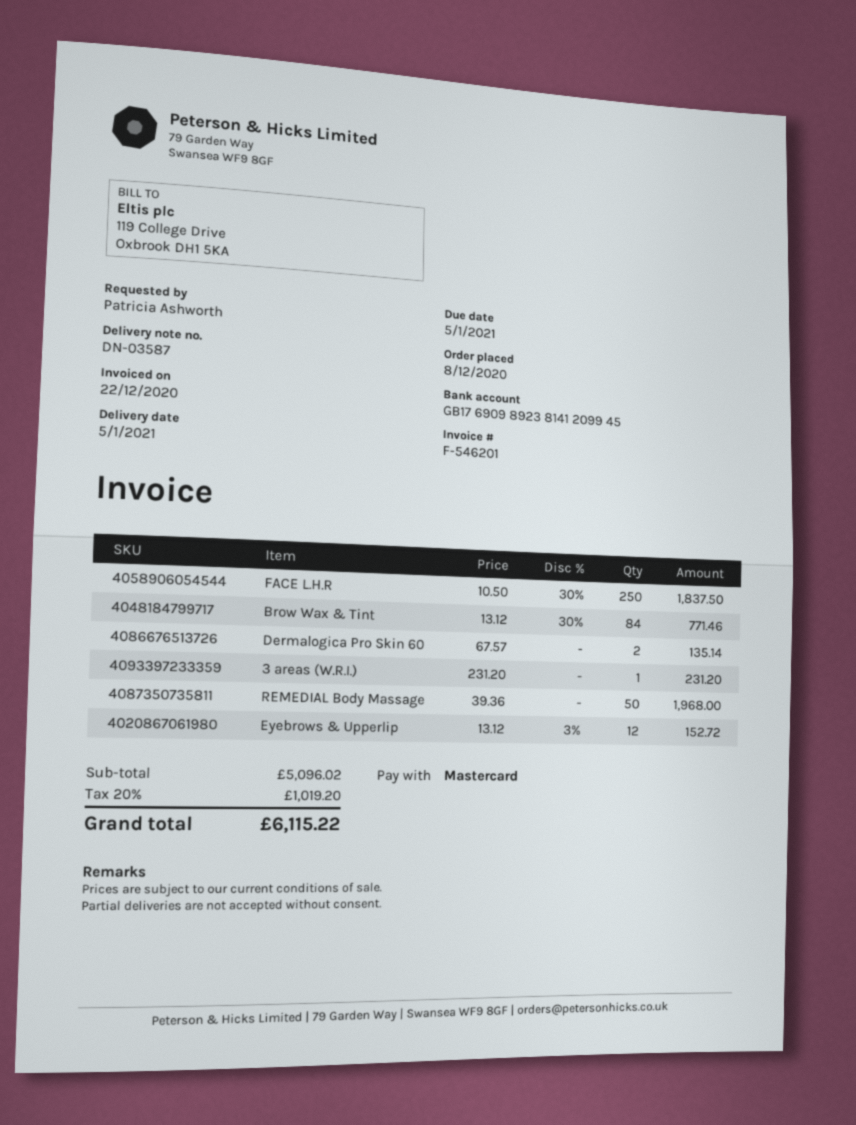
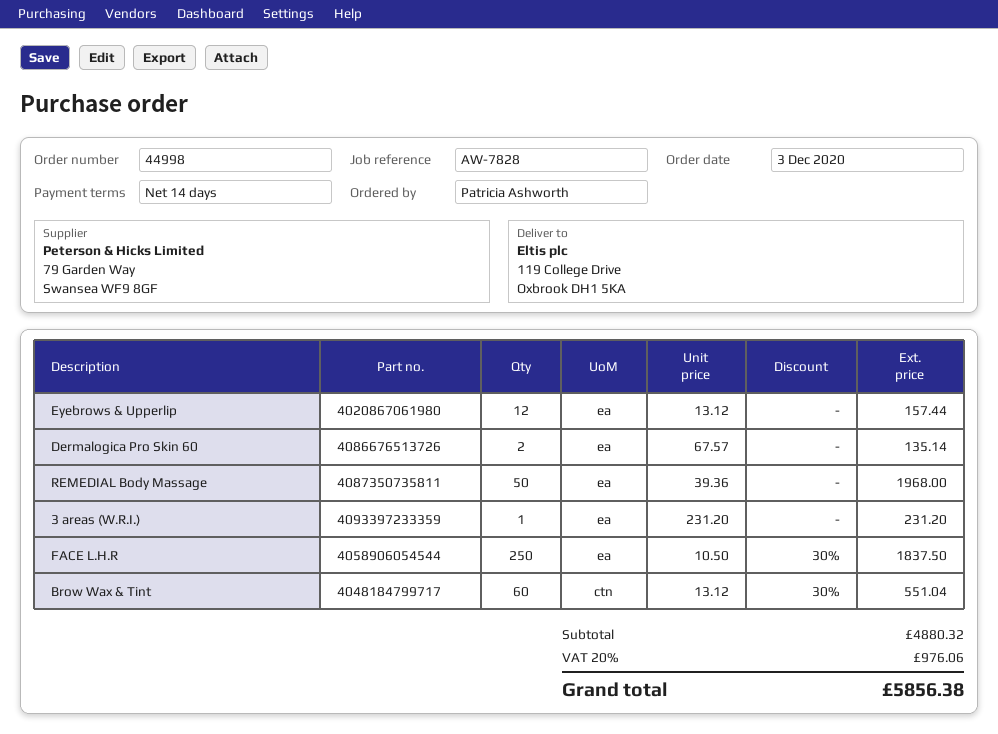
order date: 2020-12-08 -> 2020-12-03
Brow Wax & Tint: 84 x 13.12 - 30% = 771.46 -> 60 x 13.12 - 30% = 551.04
Eyebrows & Upperlip: 12 x 13.12 - 3% = 152.72 -> 12 x 13.12 = 157.44
subtotal: 5096.02 -> 4880.32
tax: 20% = 1019.20 -> 20% = 976.06
total: 6115.22 -> 5856.38

